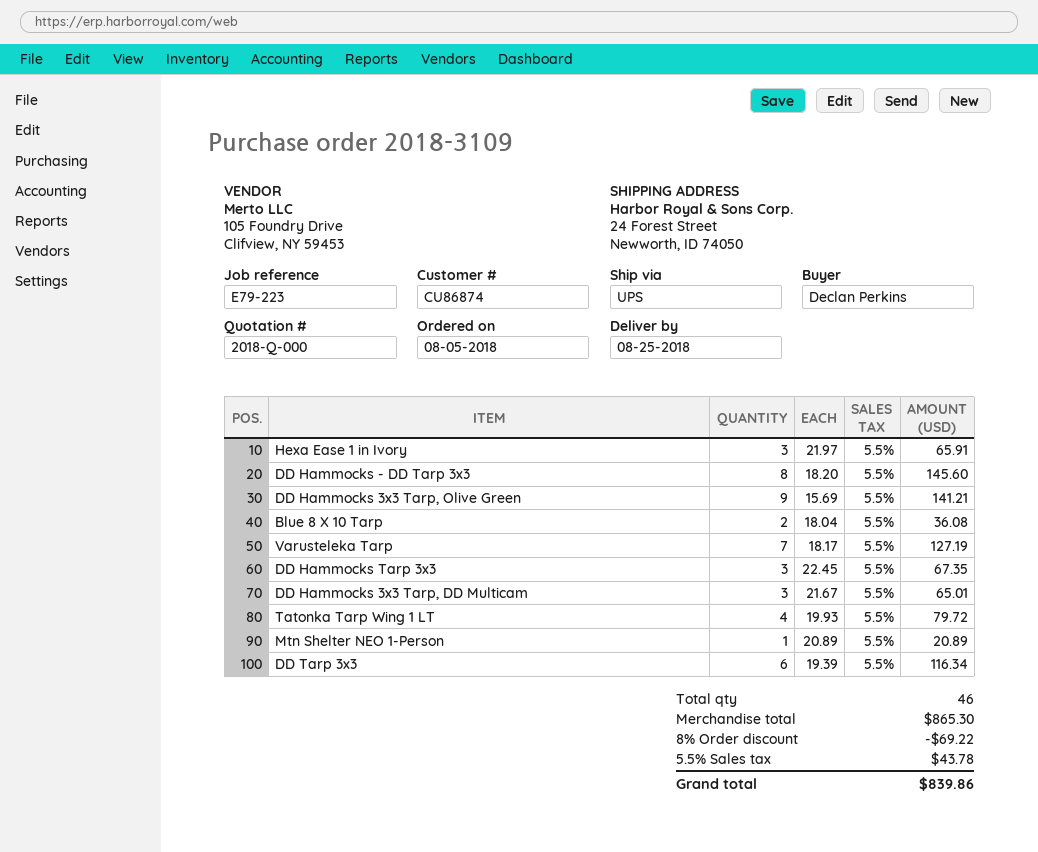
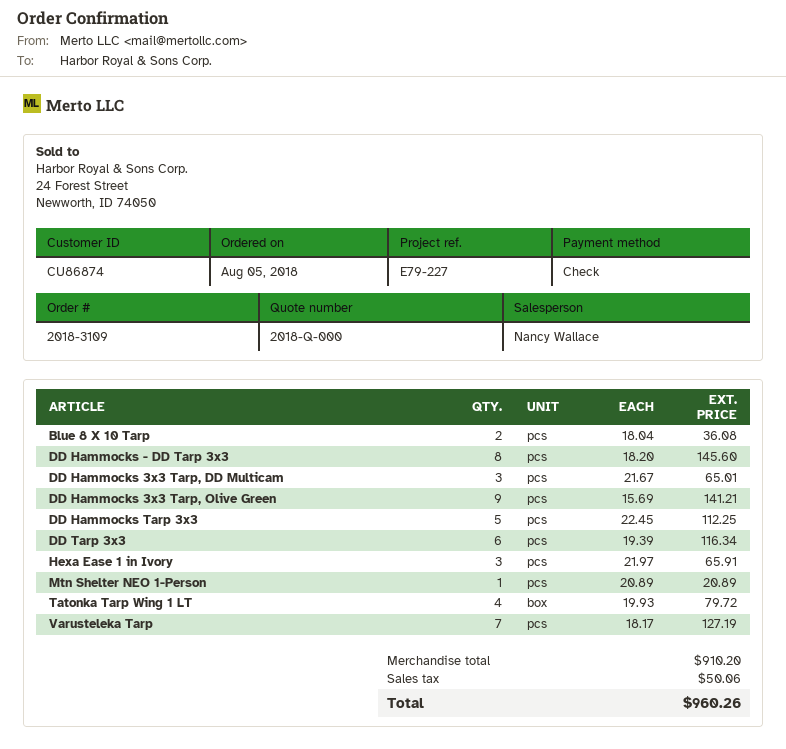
reference: E79-223 -> E79-227
DD Hammocks Tarp 3x3: 3 x 22.45 = 67.35 -> 5 x 22.45 = 112.25
subtotal: 865.30 -> 910.20
discount: 8% = 69.22 -> none
tax: 43.78 -> 50.06
total: 839.86 -> 960.26

